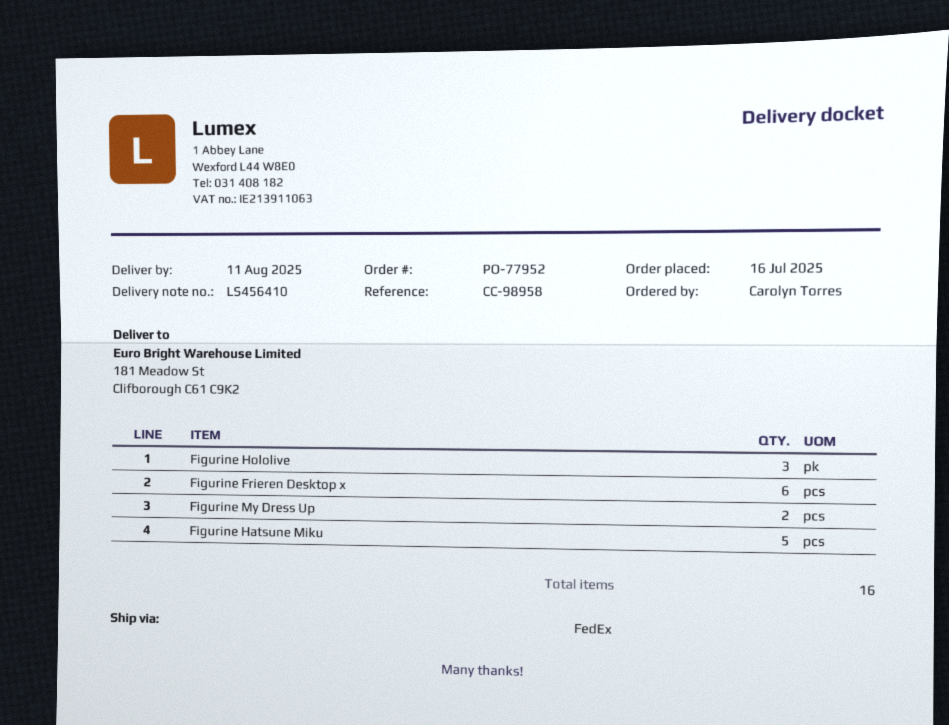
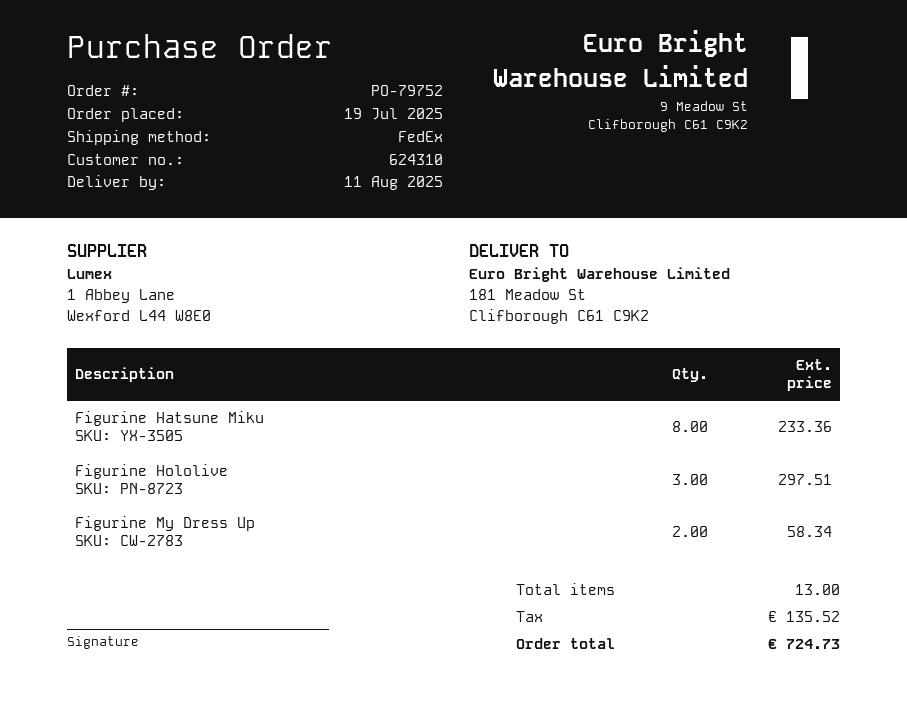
order number: PO-77952 -> PO-79752
order date: 2025-07-16 -> 2025-07-19
Figurine Frieren Desktop x: 6 -> none
Figurine Hatsune Miku: 5 -> 8
total quantity: 16 -> 13

